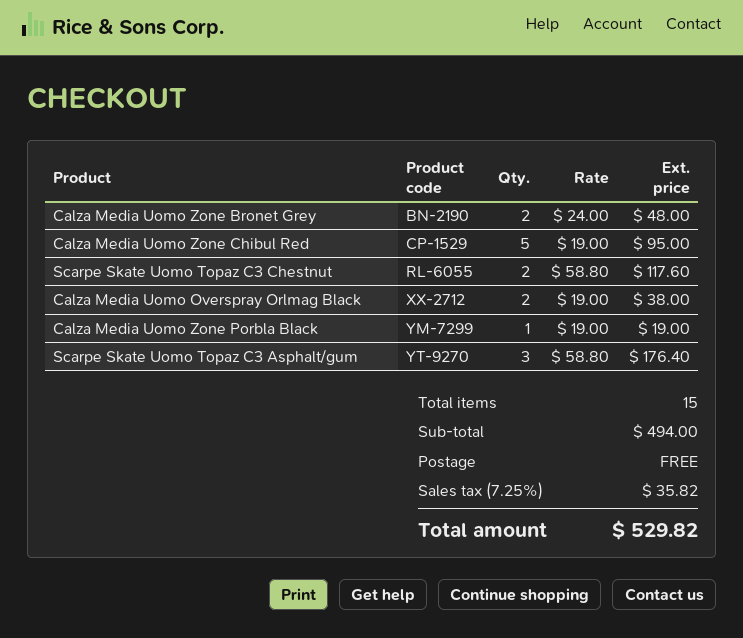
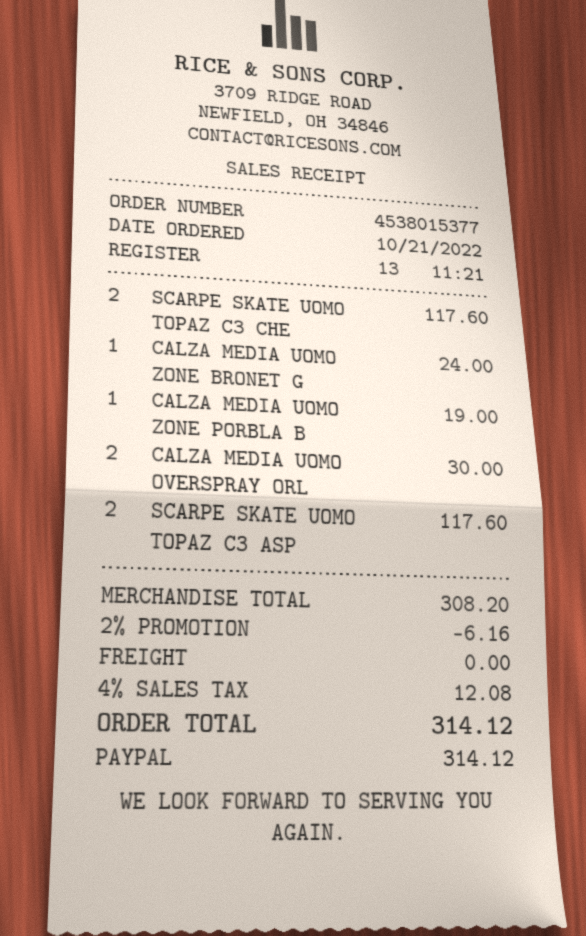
Calza Media Uomo Zone Bronet Grey: 2 for 48.00 -> 1 for 24.00
Calza Media Uomo Zone Chibul Red: 5 for 95.00 -> none
Calza Media Uomo Overspray Orlmag Black: 2 for 38.00 -> 2 for 30.00
Scarpe Skate Uomo Topaz C3 Asphalt/gum: 3 for 176.40 -> 2 for 117.60
subtotal: 494.00 -> 308.20
discount: none -> 2% = 6.16
tax: 7.25% = 35.82 -> 4% = 12.08
total: 529.82 -> 314.12

